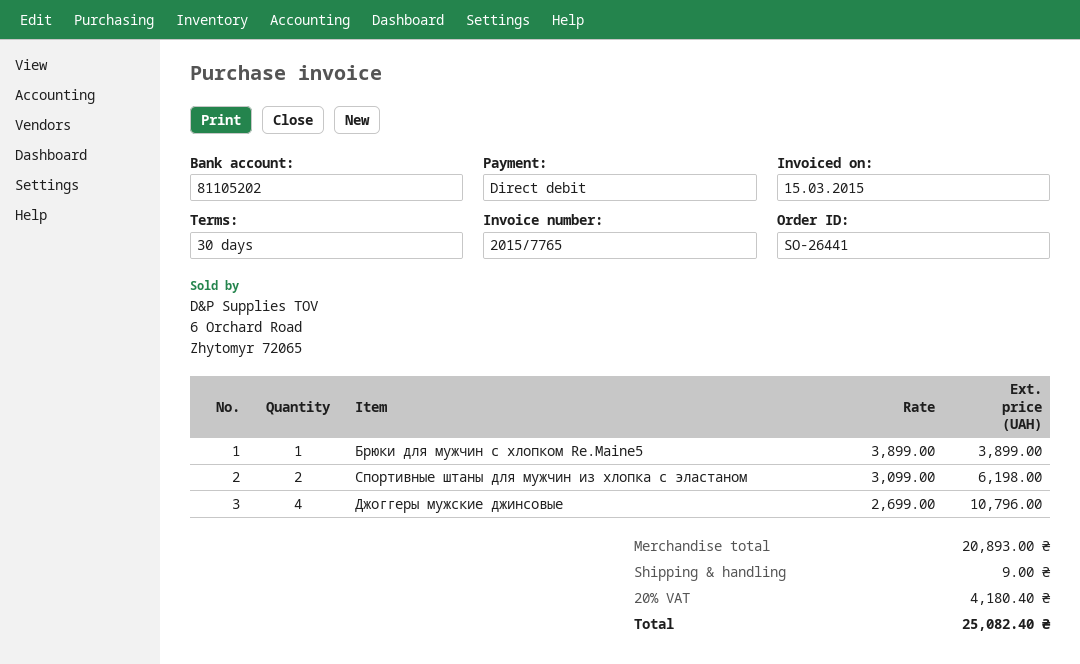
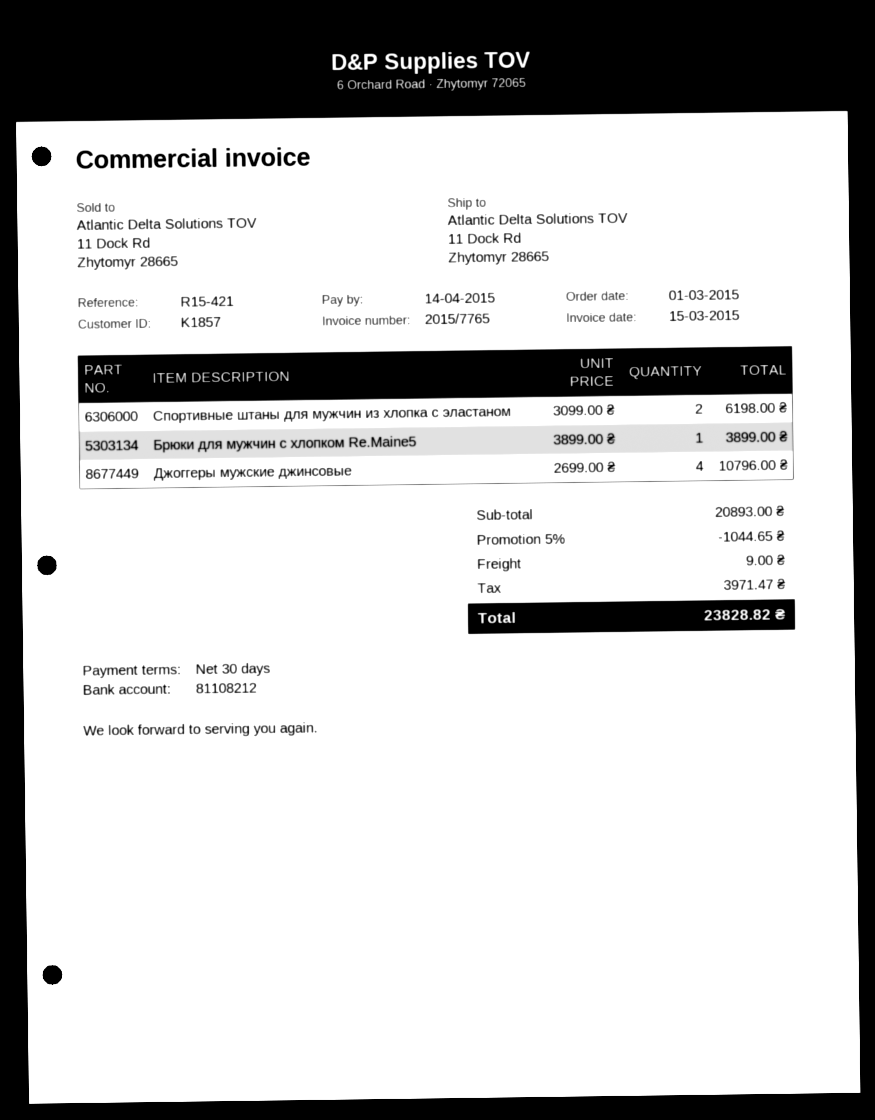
bank account: 81105202 -> 81108212
discount: none -> 5% = 1044.65
tax: 4180.40 -> 3971.47
total: 25082.40 -> 23828.82

